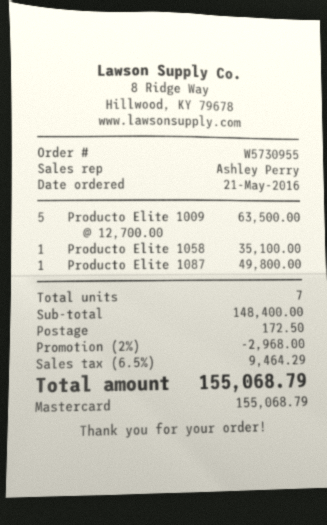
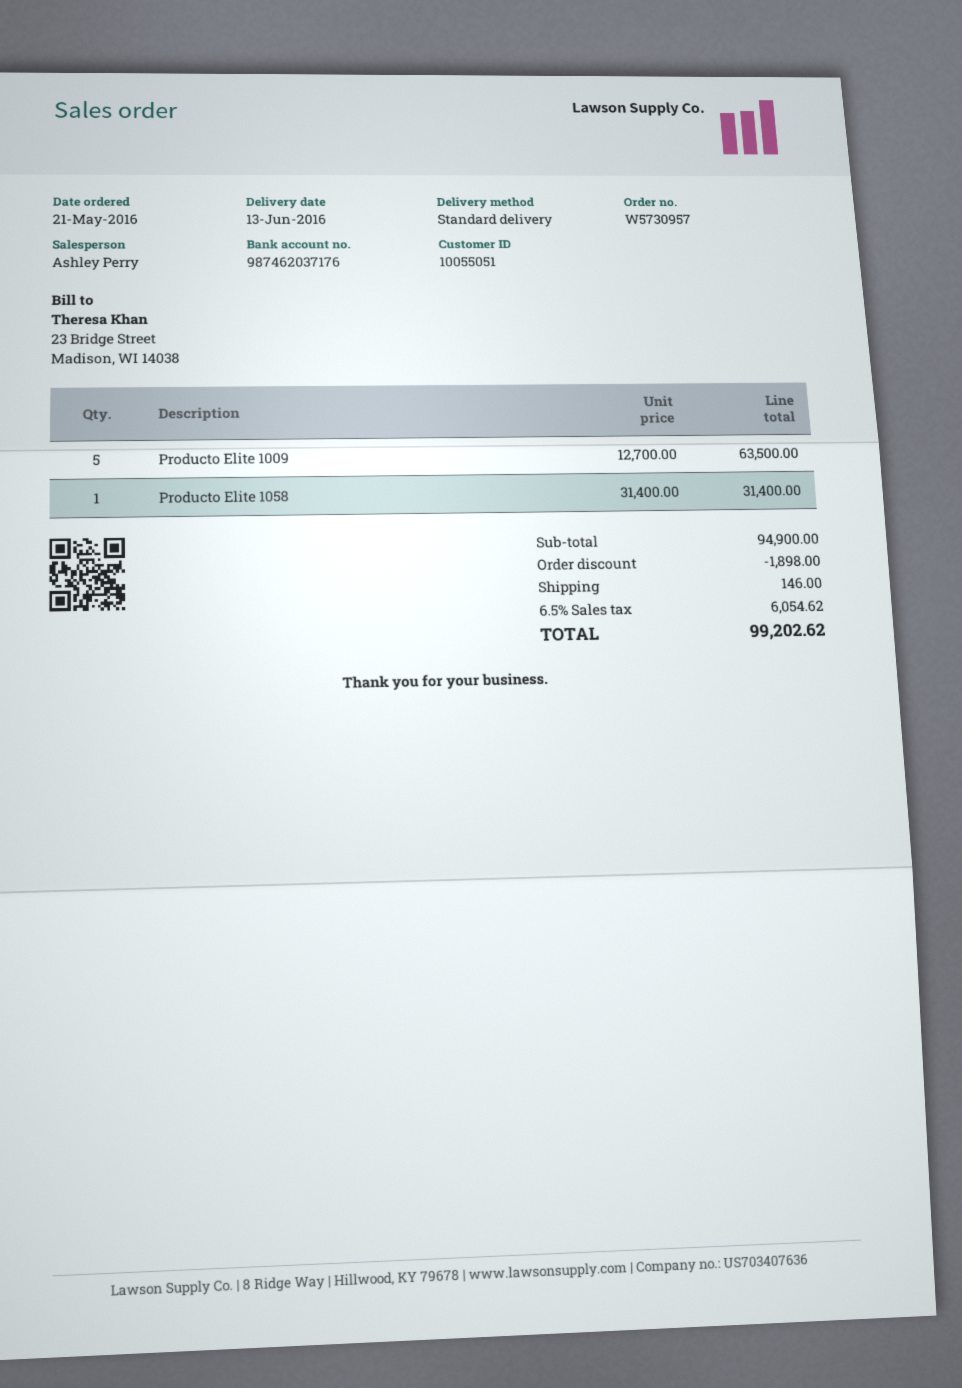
order number: W5730955 -> W5730957
Producto Elite 1058: 1 x 35100.00 = 35100.00 -> 1 x 31400.00 = 31400.00
Producto Elite 1087: 1 x 49800.00 = 49800.00 -> none
subtotal: 148400.00 -> 94900.00
discount: 2968.00 -> 1898.00
shipping: 172.50 -> 146.00
tax: 6.5% = 9464.29 -> 6.5% = 6054.62
total: 155068.79 -> 99202.62

